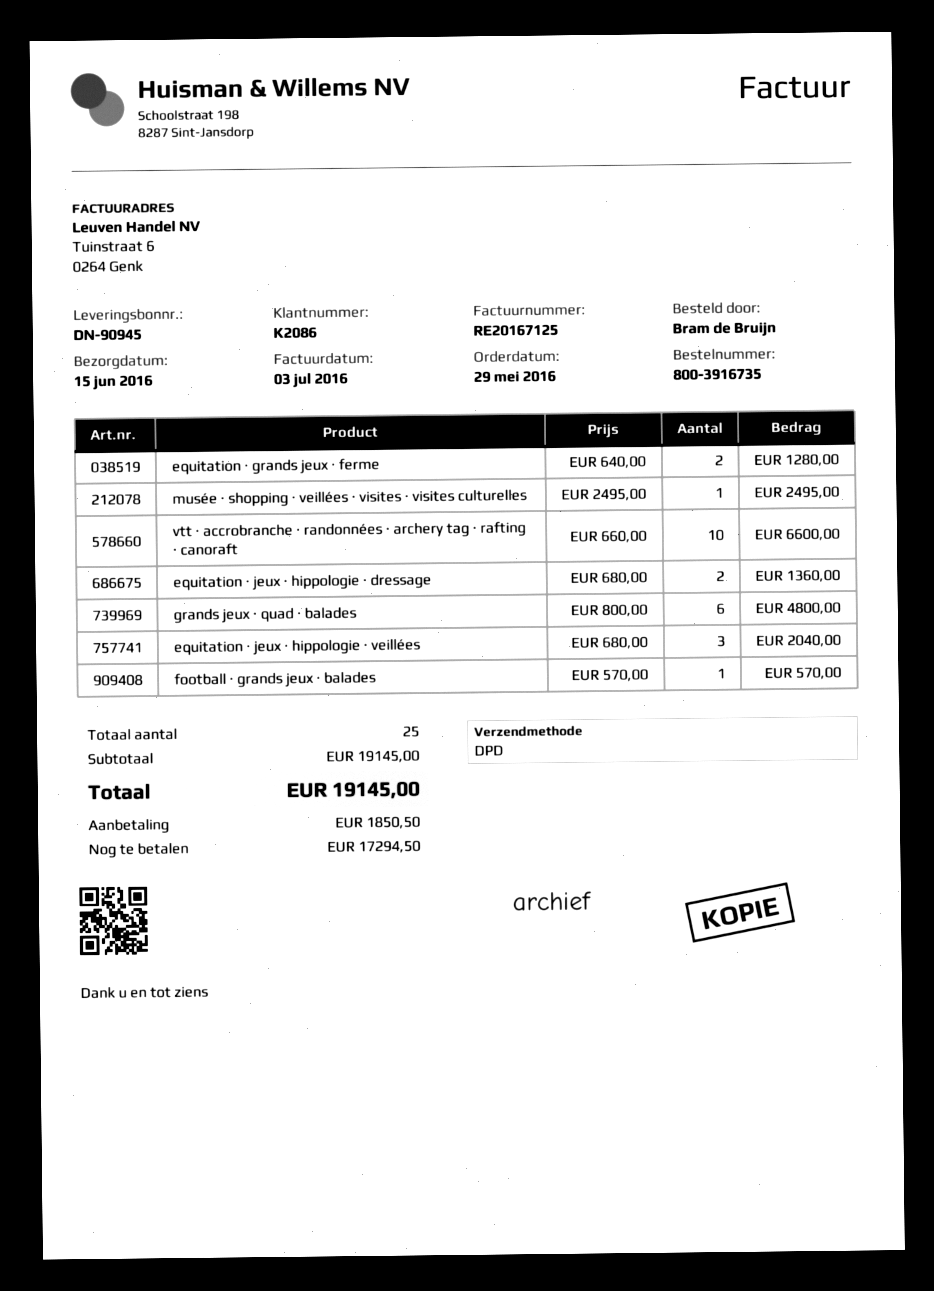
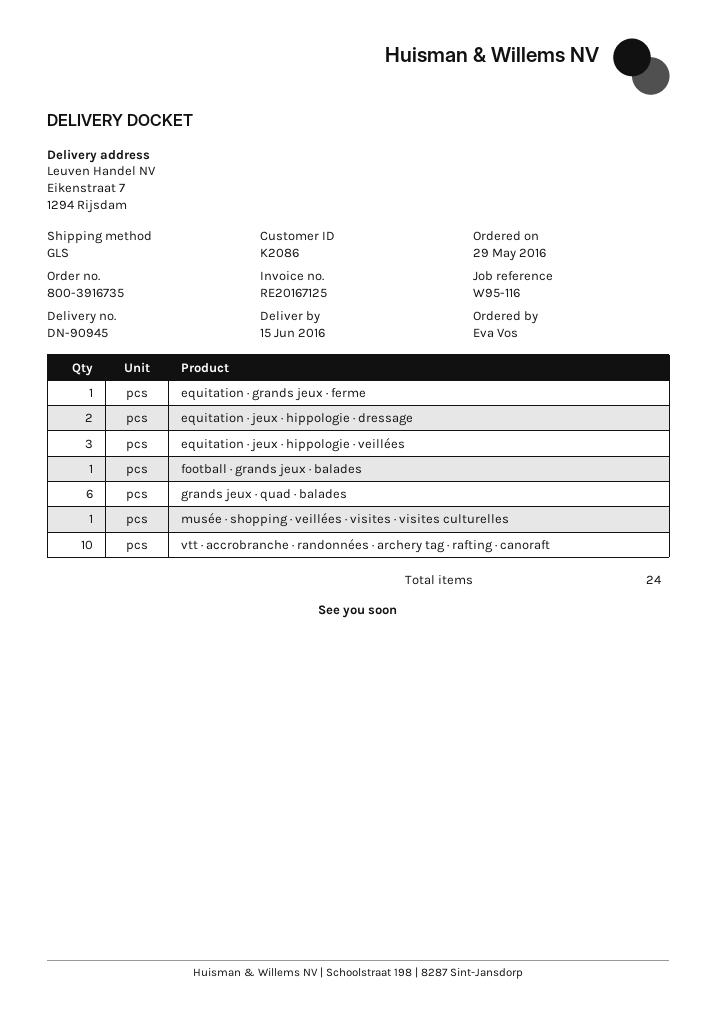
ordered by: Bram de Bruijn -> Eva Vos
shipping method: DPD -> GLS
equitation · grands jeux · ferme: 2 -> 1
total quantity: 25 -> 24

